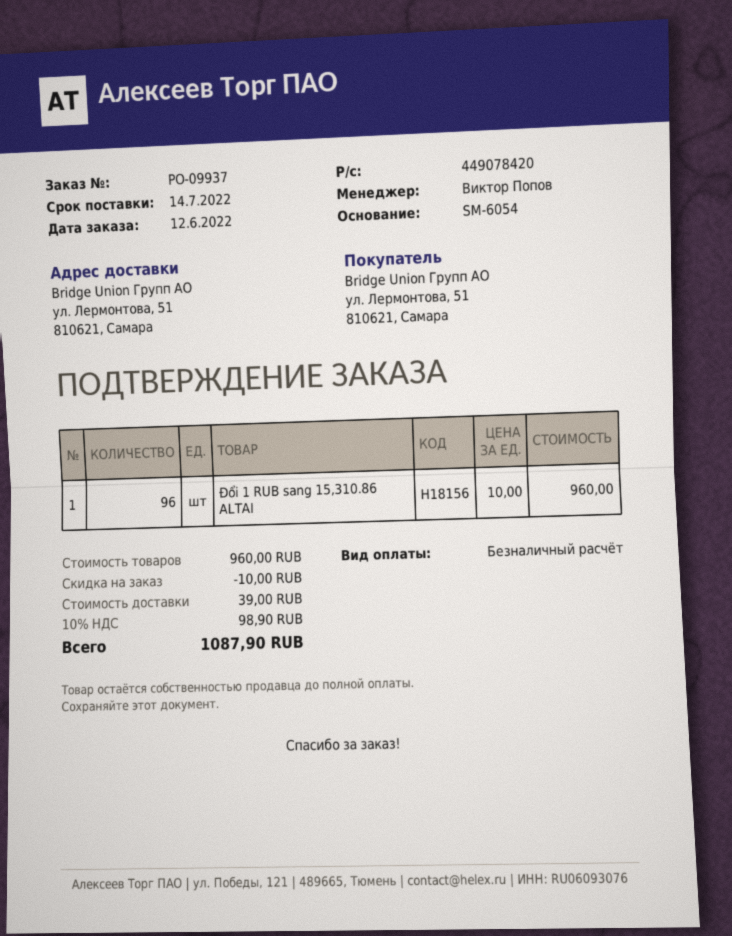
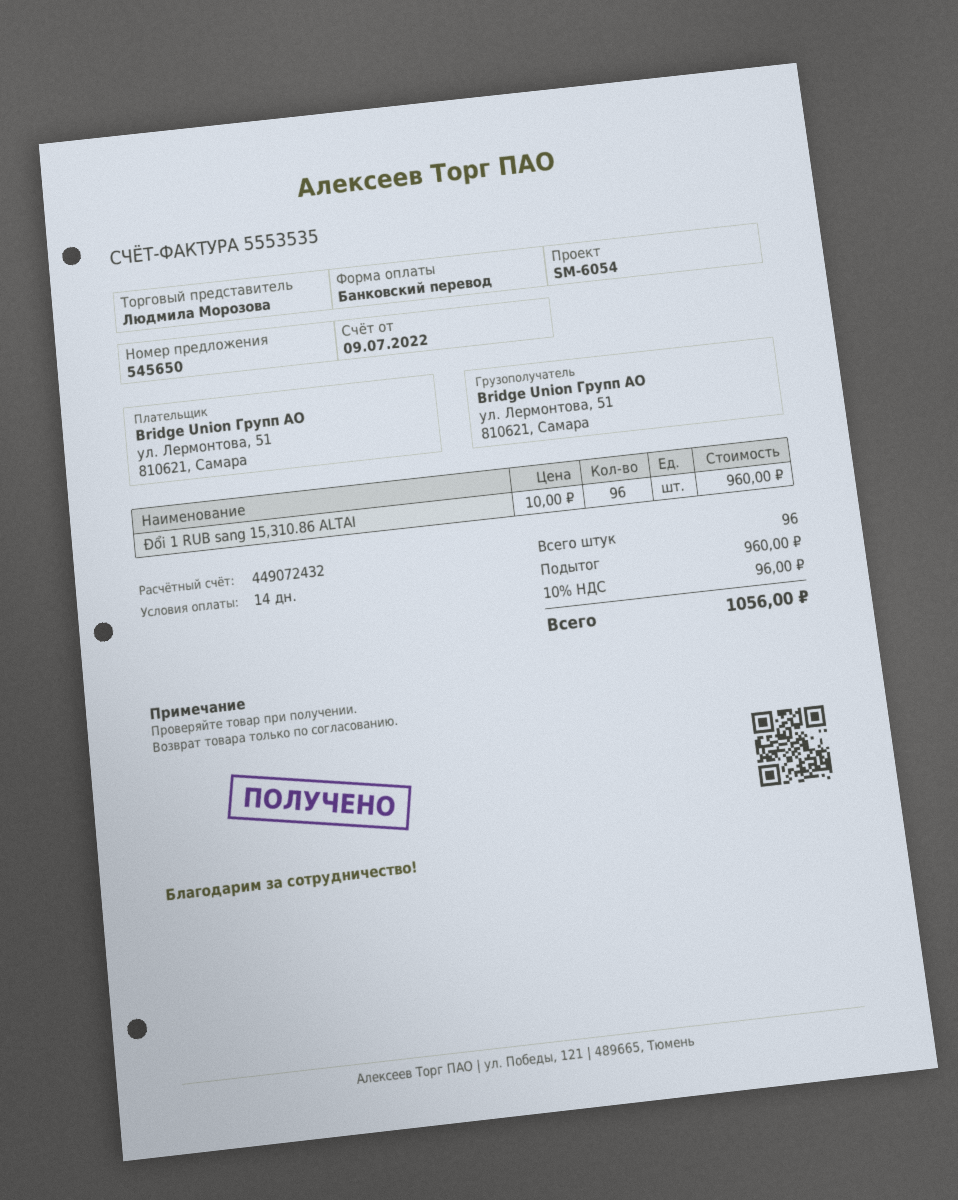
sales rep: Виктор Попов -> Людмила Морозова
bank account: 449078420 -> 449072432
discount: 10.00 -> none
shipping: 39.00 -> none
tax: 10% = 98.90 -> 10% = 96.00
total: 1087.90 -> 1056.00

